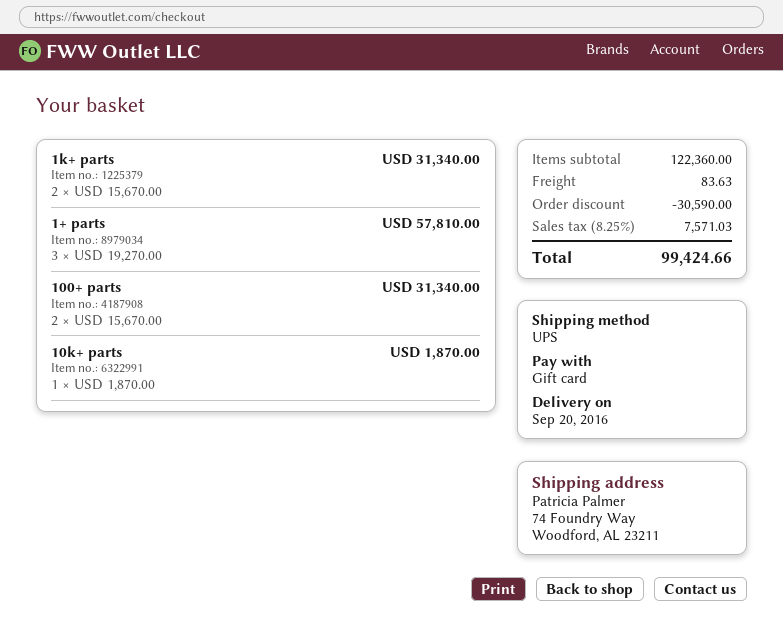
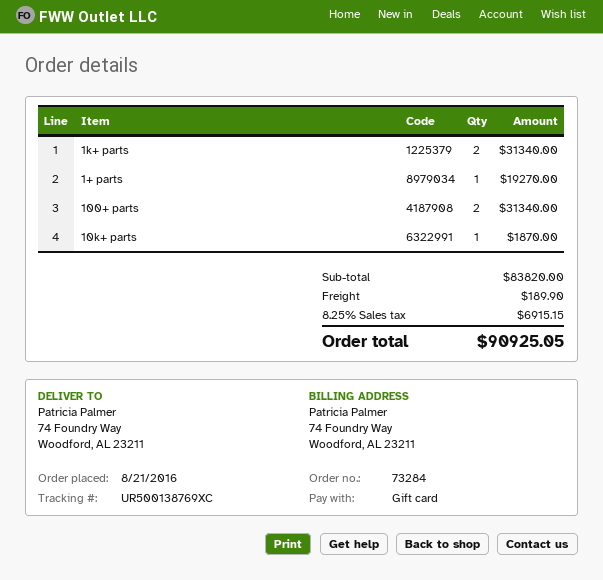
1+ parts: 3 for 57810.00 -> 1 for 19270.00
subtotal: 122360.00 -> 83820.00
discount: 30590.00 -> none
shipping: 83.63 -> 189.90
tax: 8.25% = 7571.03 -> 8.25% = 6915.15
total: 99424.66 -> 90925.05

